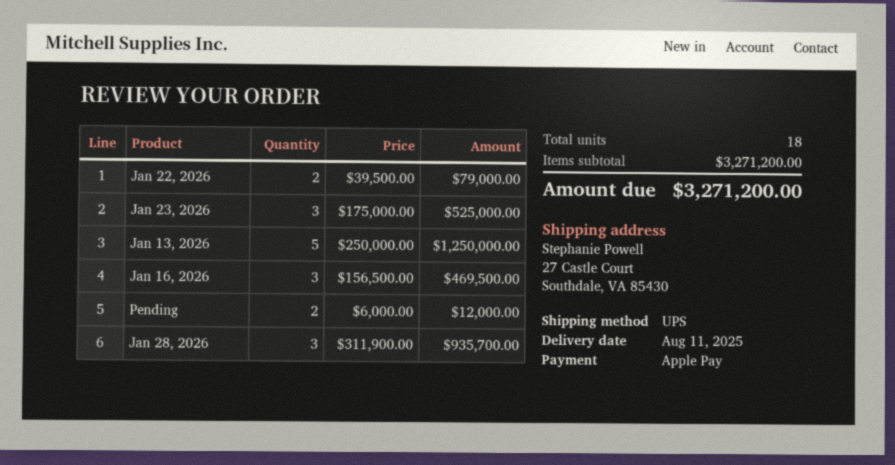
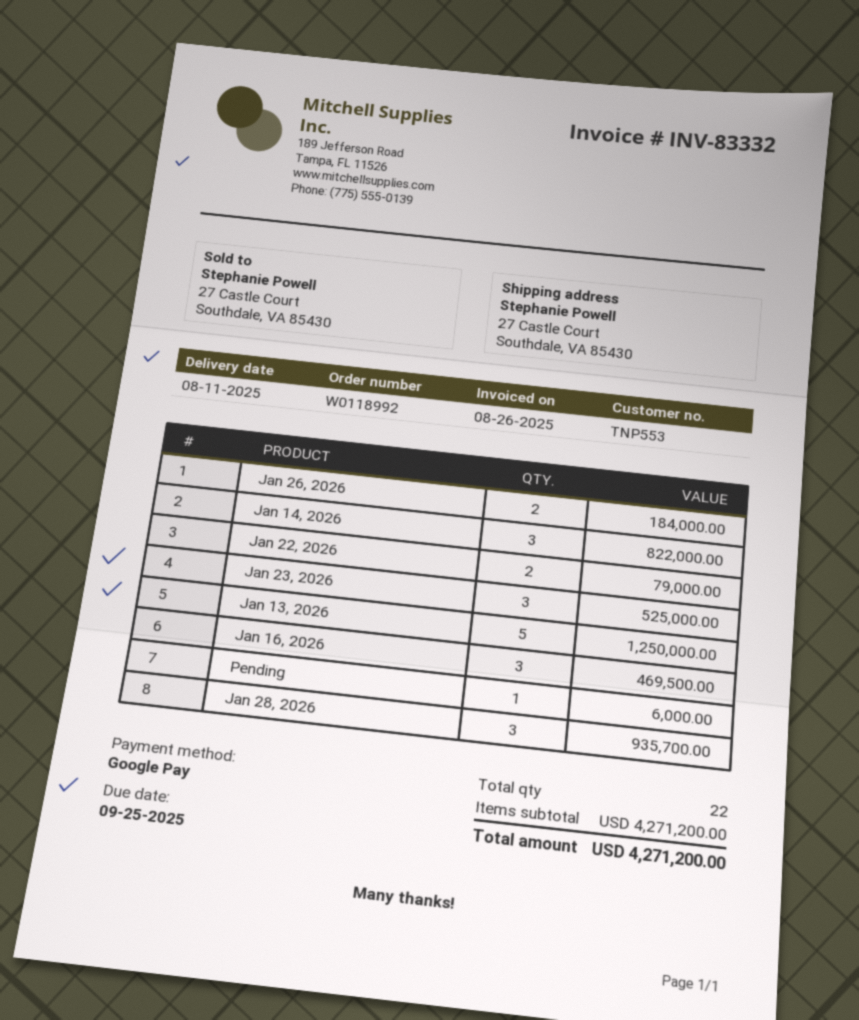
payment method: Apple Pay -> Google Pay
Pending: 2 for 12000.00 -> 1 for 6000.00
Jan 26, 2026: none -> 2 for 184000.00
Jan 14, 2026: none -> 3 for 822000.00
total quantity: 18 -> 22
subtotal: 3271200.00 -> 4271200.00
total: 3271200.00 -> 4271200.00

